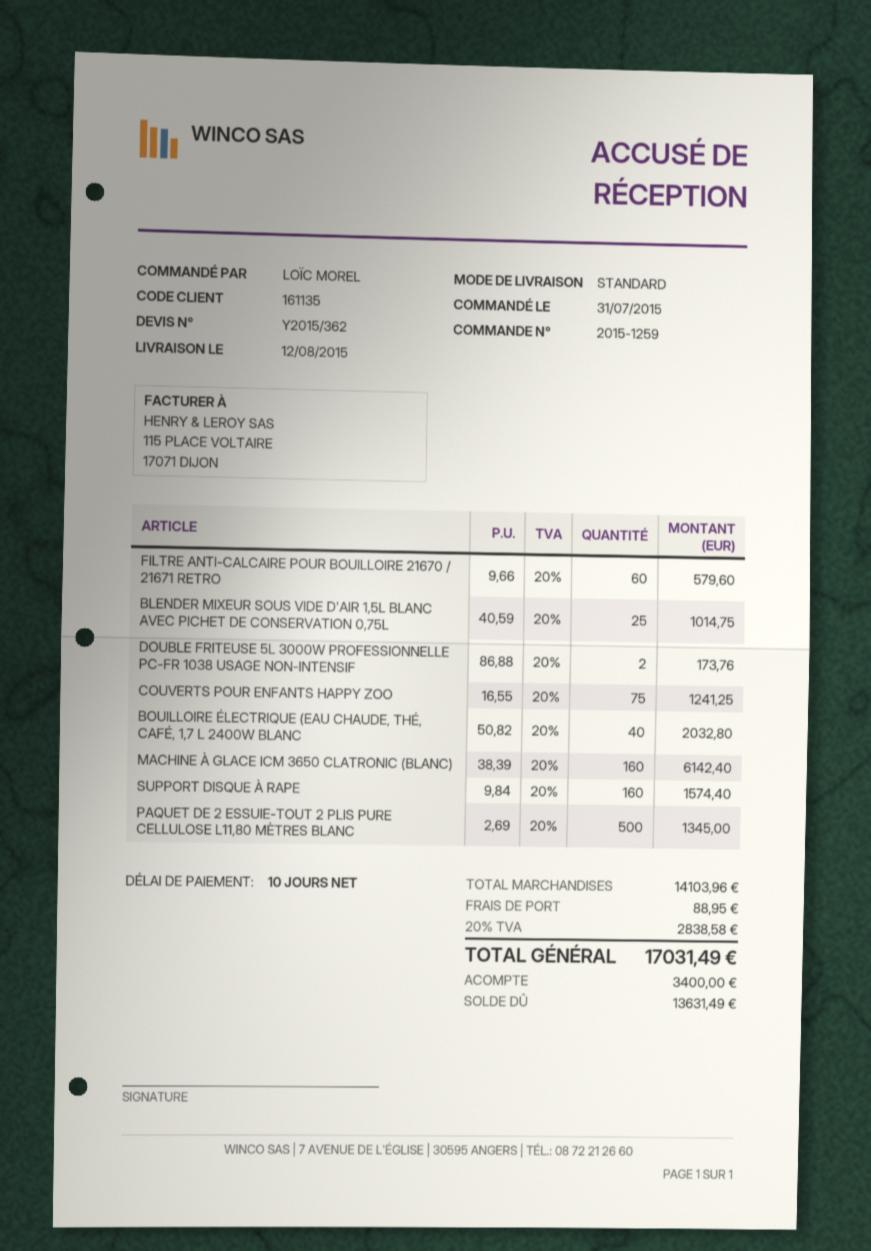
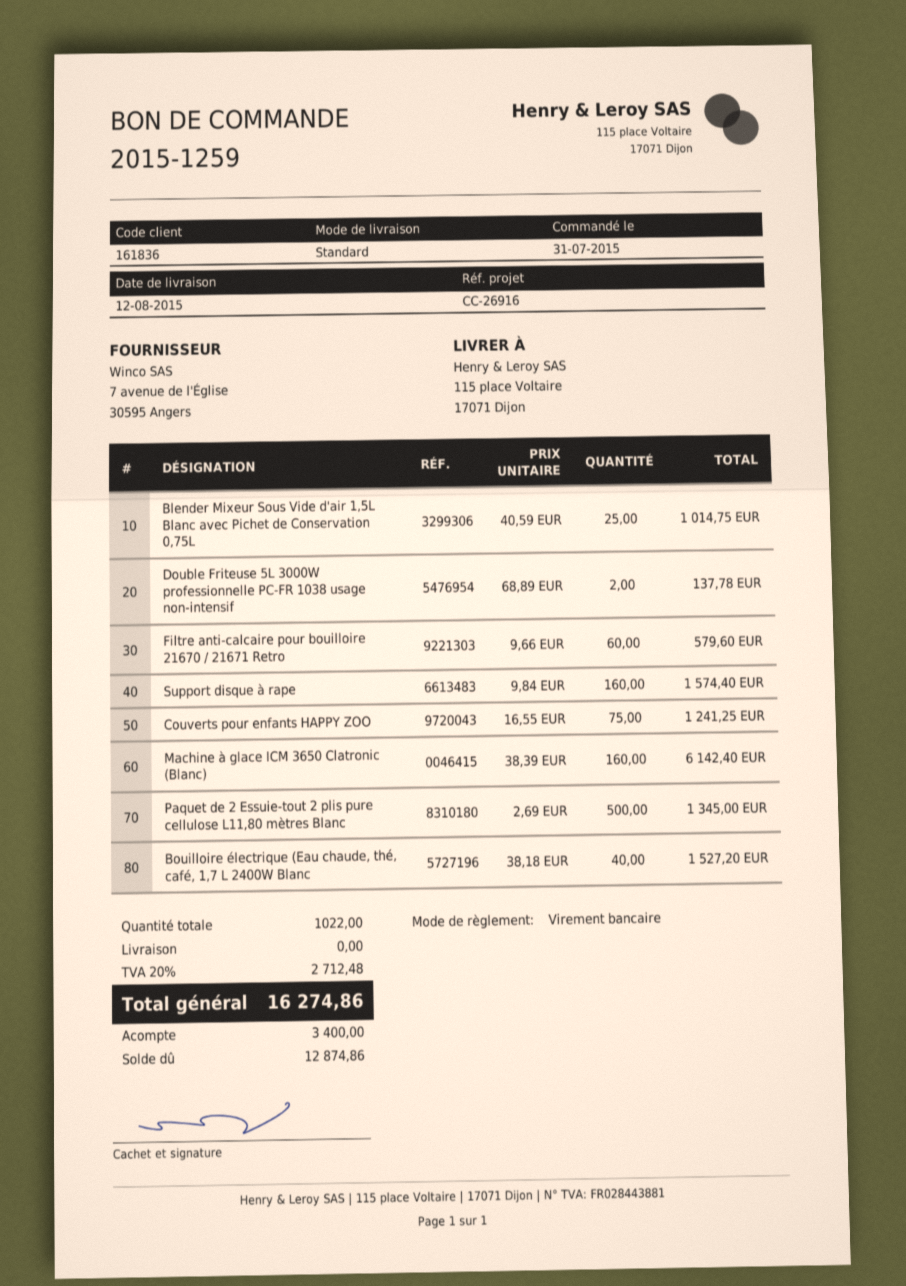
customer number: 161135 -> 161836
DOUBLE FRITEUSE 5L 3000W PROFESSIONNELLE PC-FR 1038 USAGE NON-INTENSIF: 2 x 86.88 = 173.76 -> 2 x 68.89 = 137.78
BOUILLOIRE ÉLECTRIQUE (EAU CHAUDE, THÉ, CAFÉ, 1,7 L 2400W BLANC: 40 x 50.82 = 2032.80 -> 40 x 38.18 = 1527.20
shipping: 88.95 -> 0.00
tax: 20% = 2838.58 -> 20% = 2712.48
total: 17031.49 -> 16274.86
balance: 13631.49 -> 12874.86

